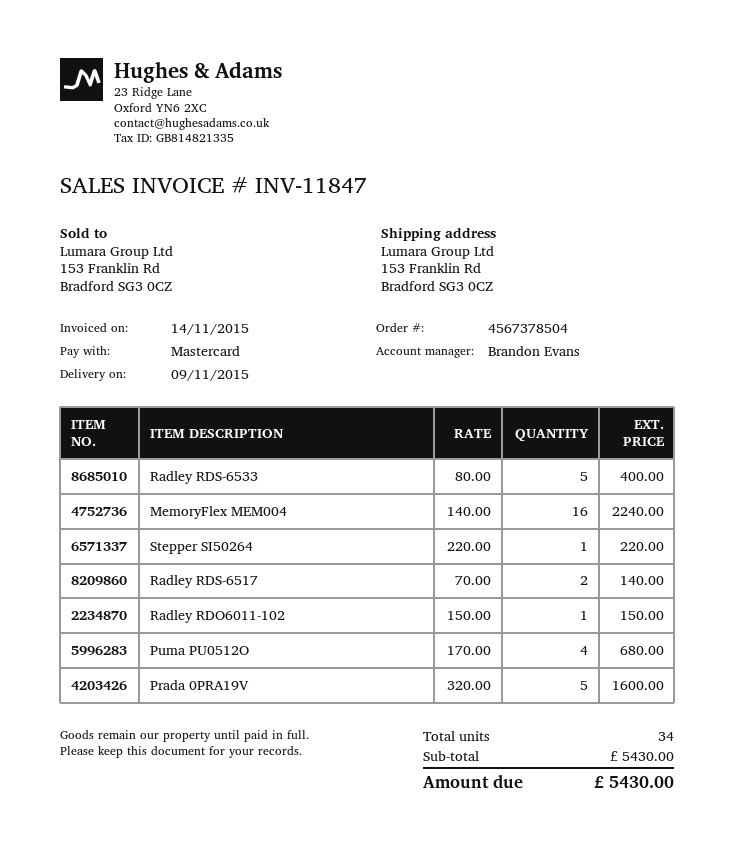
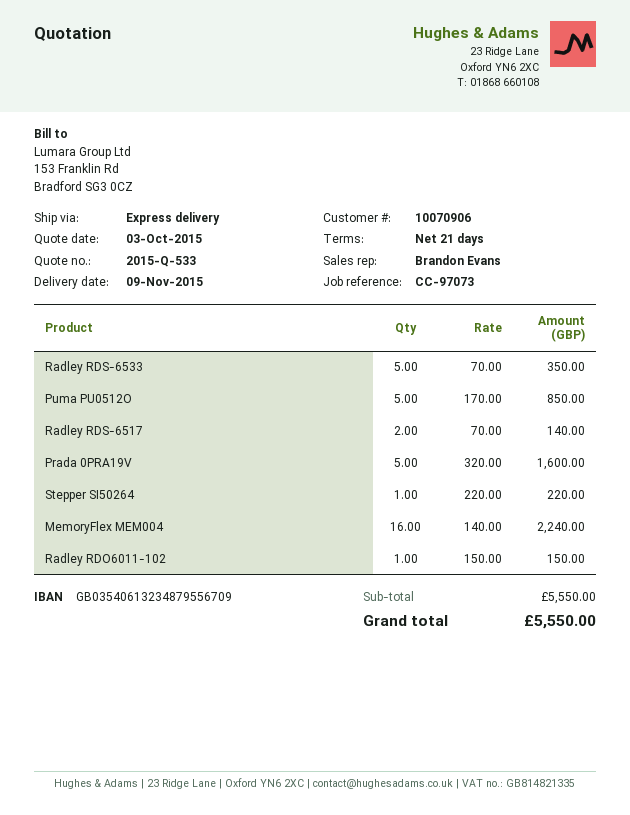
Radley RDS-6533: 5 x 80.00 = 400.00 -> 5 x 70.00 = 350.00
Puma PU0512O: 4 x 170.00 = 680.00 -> 5 x 170.00 = 850.00
subtotal: 5430.00 -> 5550.00
total: 5430.00 -> 5550.00

